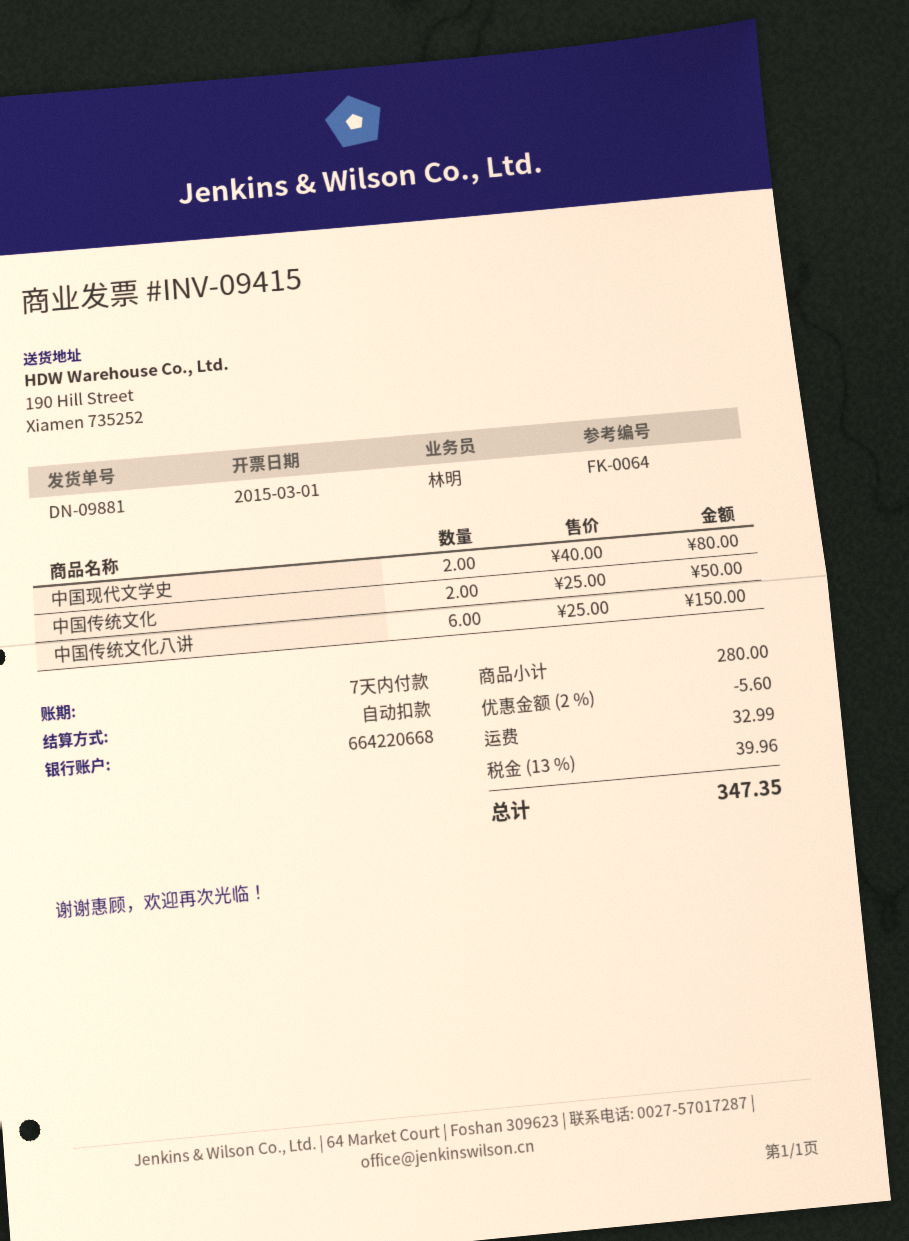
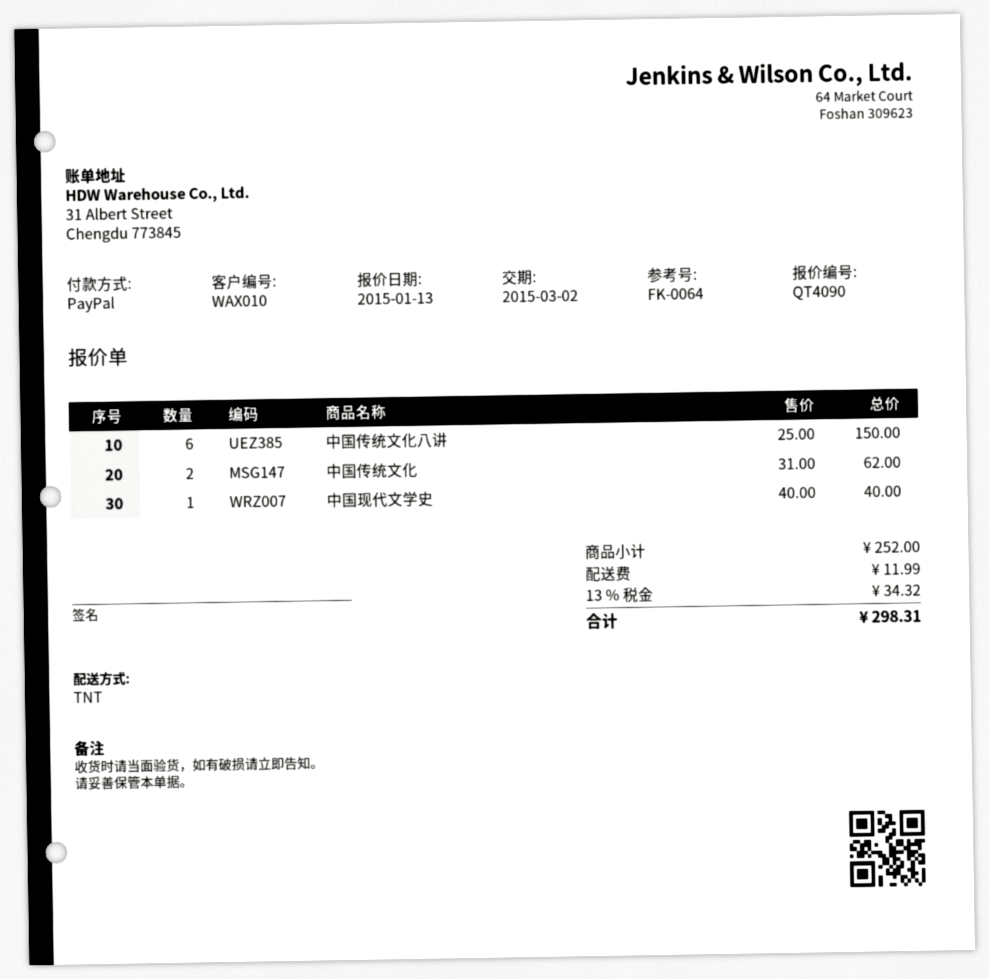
payment method: direct debit -> PayPal
中国现代文学史: 2 x 40.00 = 80.00 -> 1 x 40.00 = 40.00
中国传统文化: 2 x 25.00 = 50.00 -> 2 x 31.00 = 62.00
subtotal: 280.00 -> 252.00
discount: 2% = 5.60 -> none
shipping: 32.99 -> 11.99
tax: 13% = 39.96 -> 13% = 34.32
total: 347.35 -> 298.31

